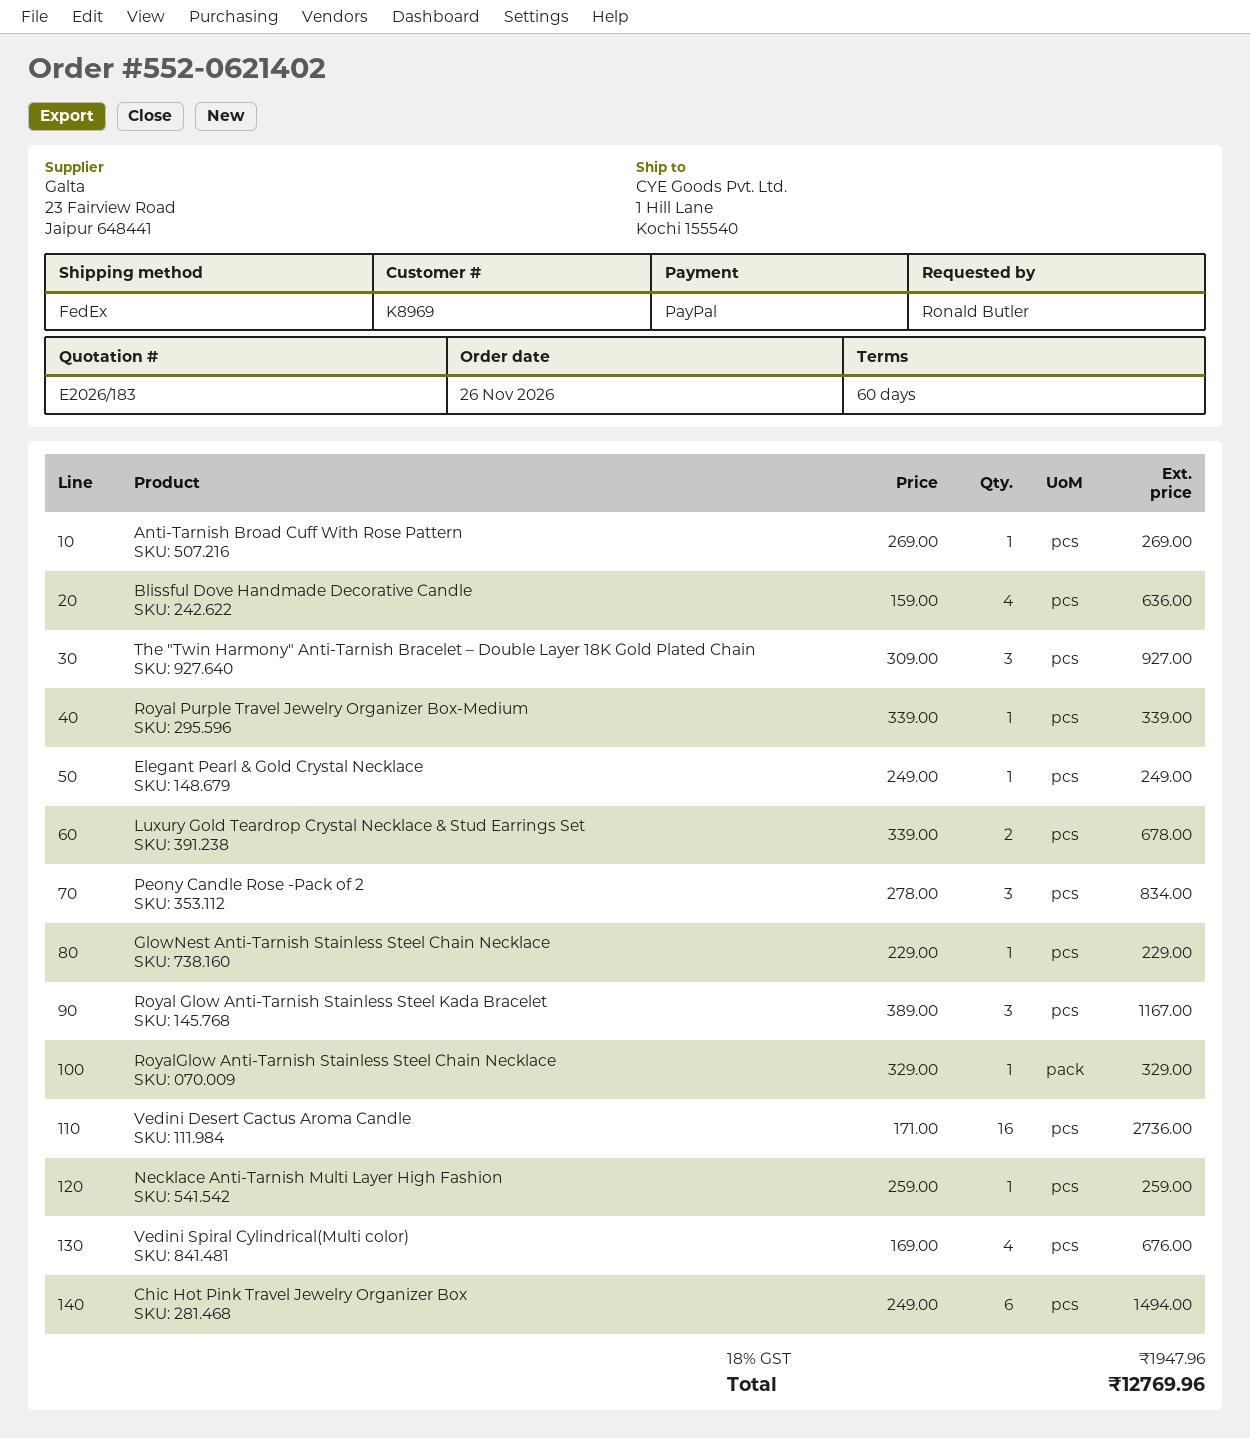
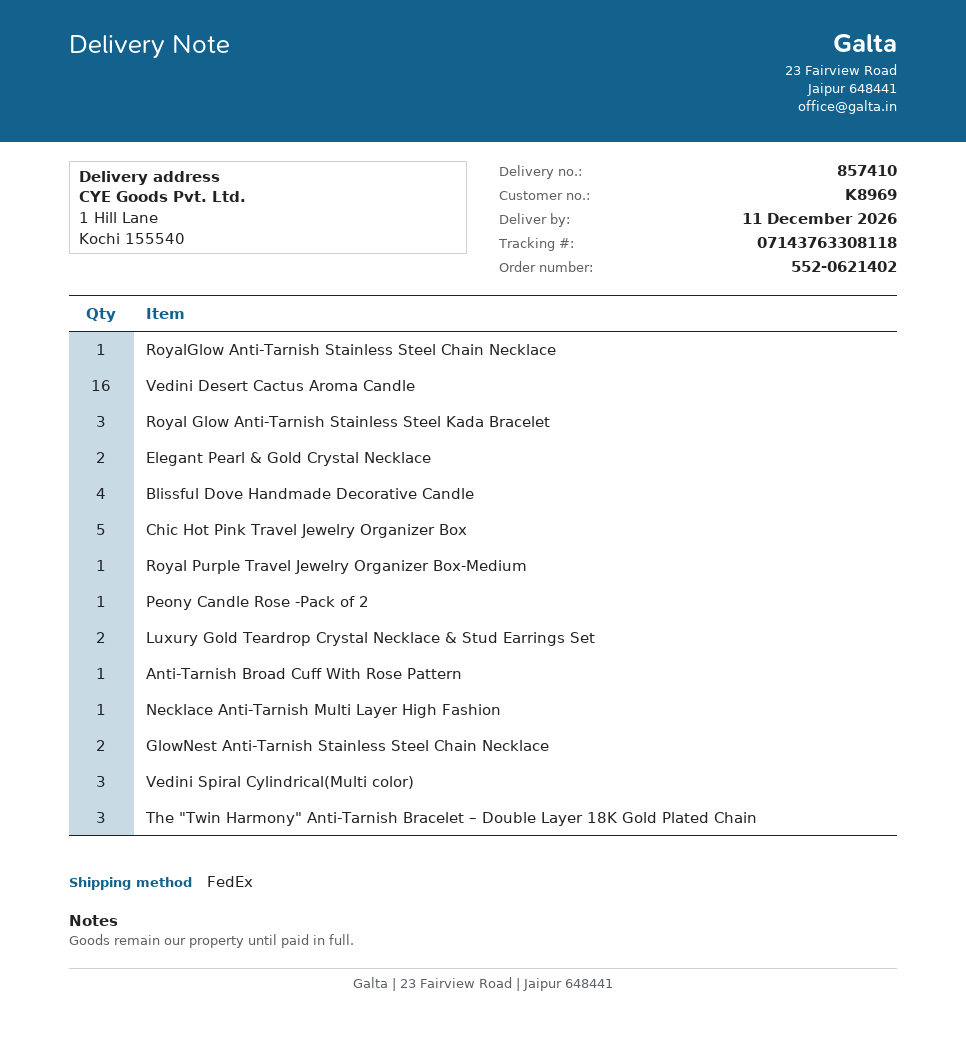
Elegant Pearl & Gold Crystal Necklace: 1 -> 2
Peony Candle Rose -Pack of 2: 3 -> 1
GlowNest Anti-Tarnish Stainless Steel Chain Necklace: 1 -> 2
Vedini Spiral Cylindrical(Multi color): 4 -> 3
Chic Hot Pink Travel Jewelry Organizer Box: 6 -> 5

